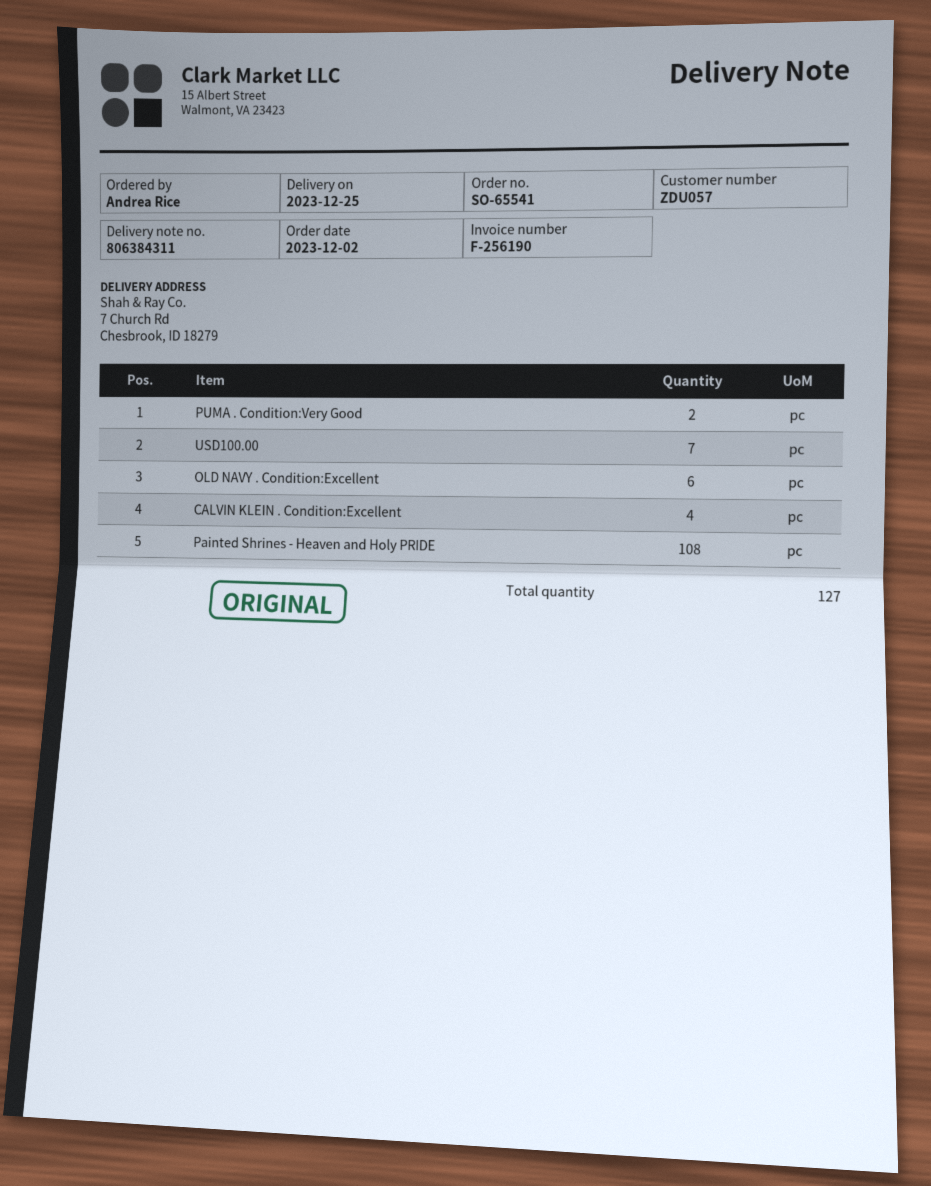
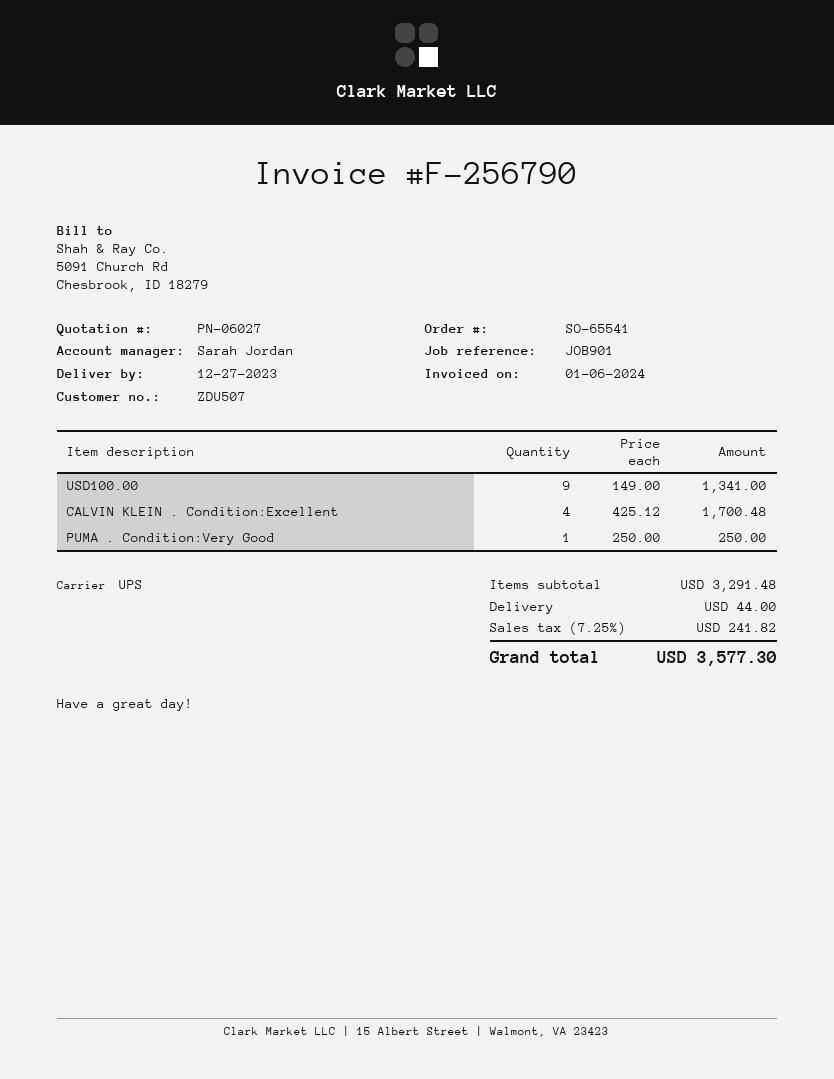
delivery date: 2023-12-25 -> 2023-12-27
invoice number: F-256190 -> F-256790
customer number: ZDU057 -> ZDU507
PUMA . Condition:Very Good: 2 -> 1
USD100.00: 7 -> 9
OLD NAVY . Condition:Excellent: 6 -> none
Painted Shrines - Heaven and Holy PRIDE: 108 -> none

